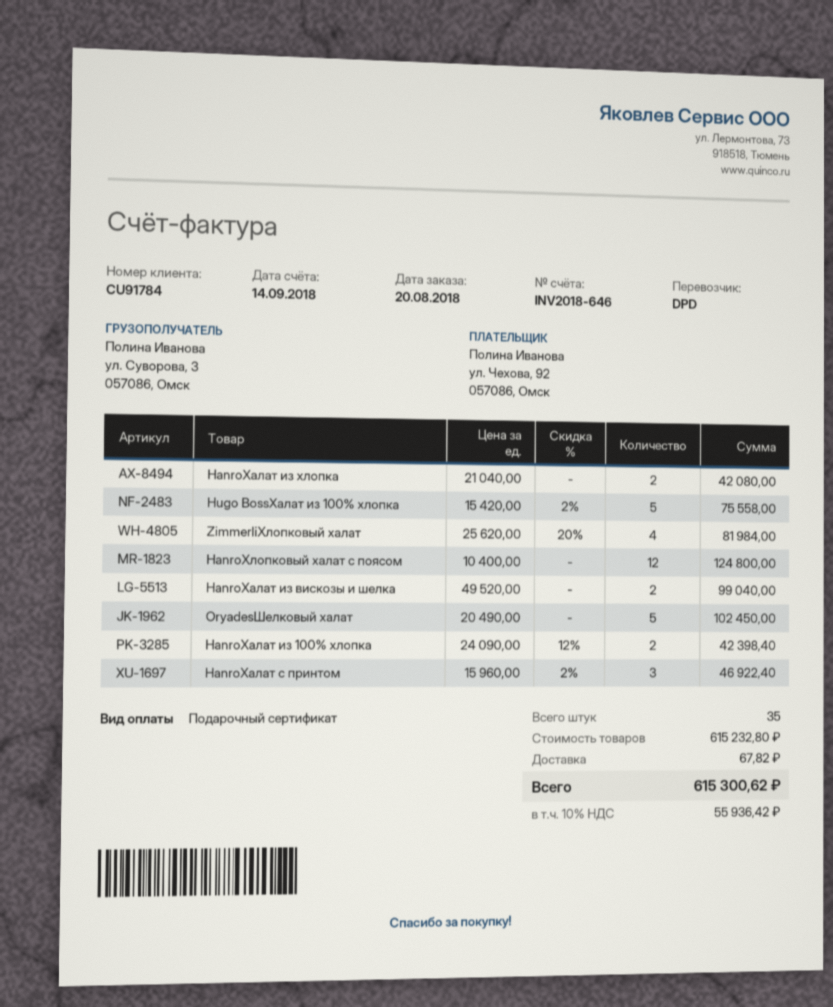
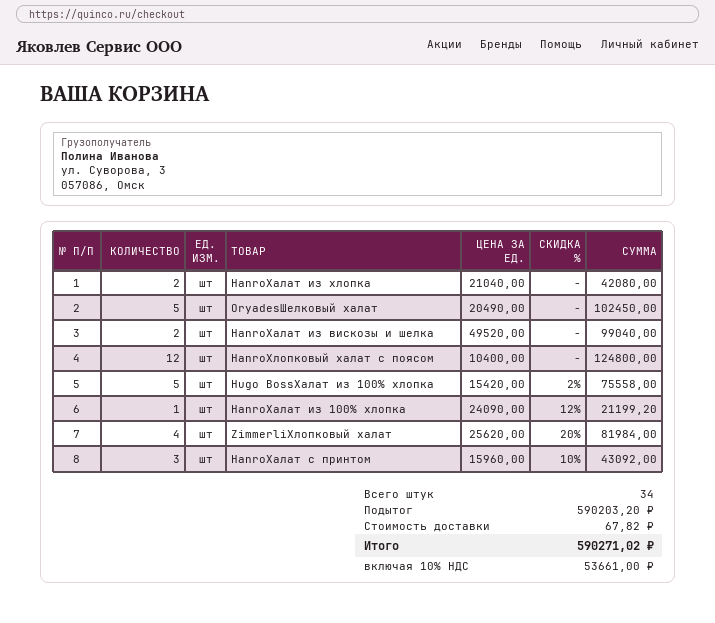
HanroХалат из 100% хлопка: 2 x 24090.00 - 12% = 42398.40 -> 1 x 24090.00 - 12% = 21199.20
HanroХалат с принтом: 3 x 15960.00 - 2% = 46922.40 -> 3 x 15960.00 - 10% = 43092.00
total quantity: 35 -> 34
subtotal: 615232.80 -> 590203.20
tax: 10% = 55936.42 -> 10% = 53661.00
total: 615300.62 -> 590271.02

